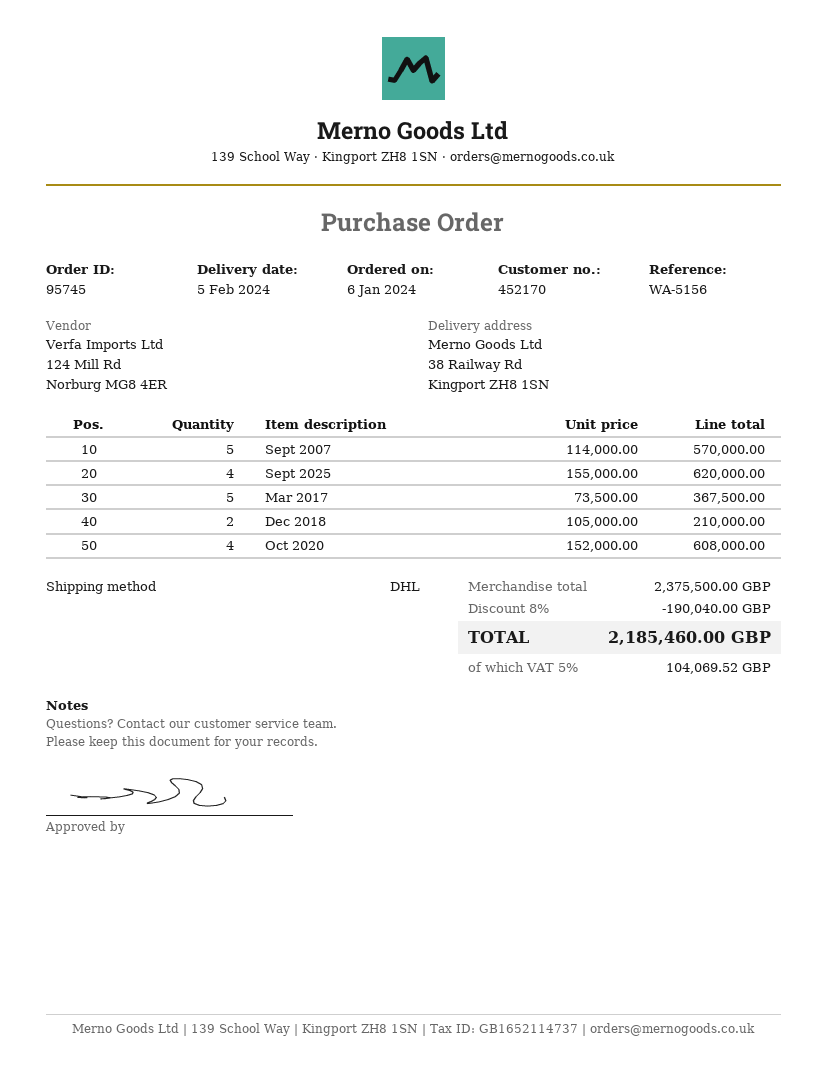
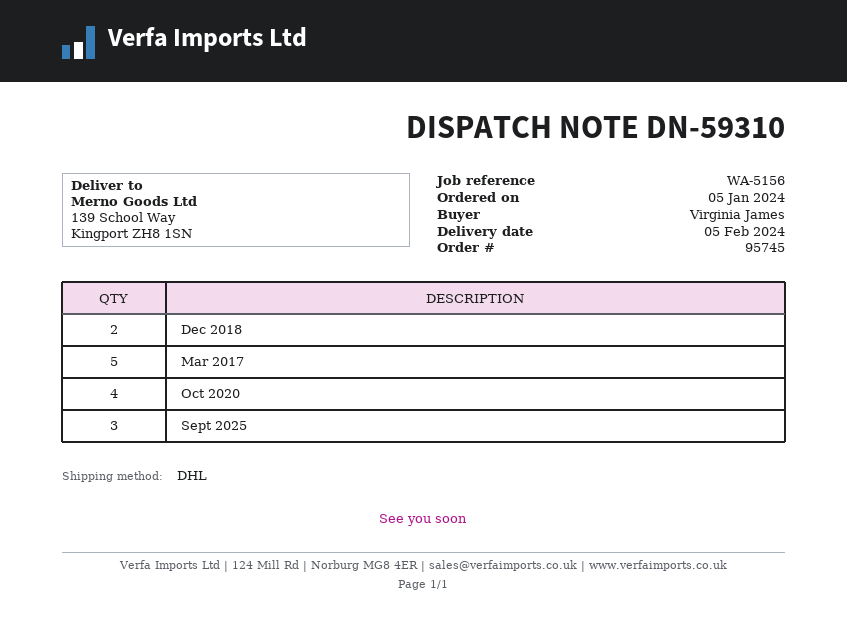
order date: 2024-01-06 -> 2024-01-05
ship to: 38 Railway Rd, Kingport ZH8 1SN -> 139 School Way, Kingport ZH8 1SN
Sept 2007: 5 -> none
Sept 2025: 4 -> 3

